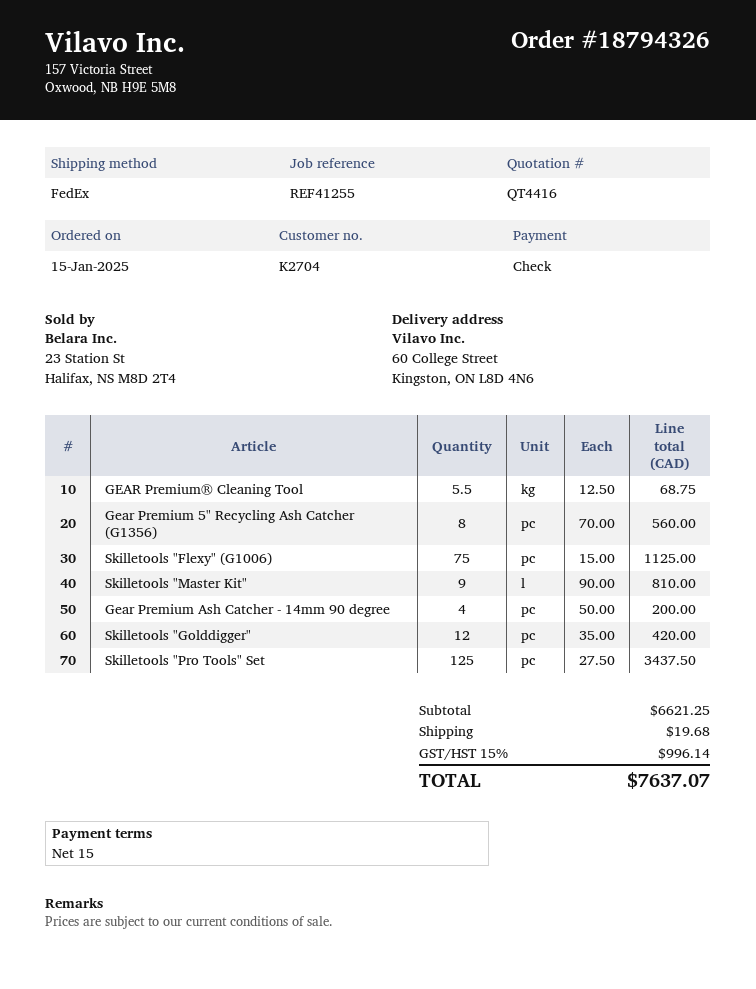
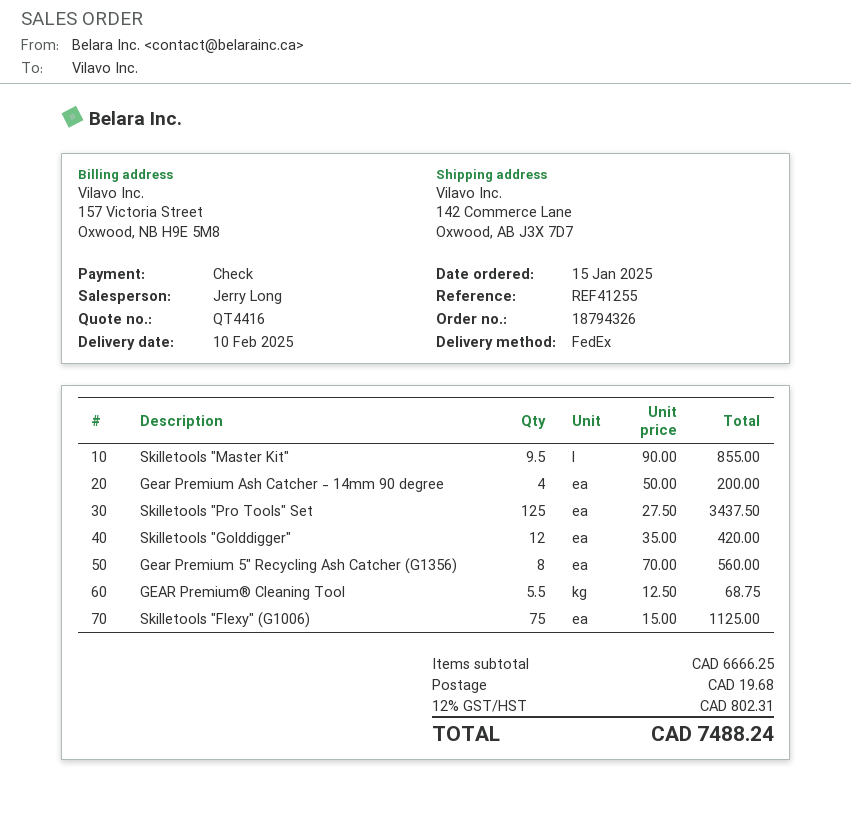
ship to: 60 College Street, Kingston, ON L8D 4N6 -> 142 Commerce Lane, Oxwood, AB J3X 7D7
Skilletools "Master Kit": 9 x 90.00 = 810.00 -> 9.5 x 90.00 = 855.00
subtotal: 6621.25 -> 6666.25
tax: 15% = 996.14 -> 12% = 802.31
total: 7637.07 -> 7488.24

